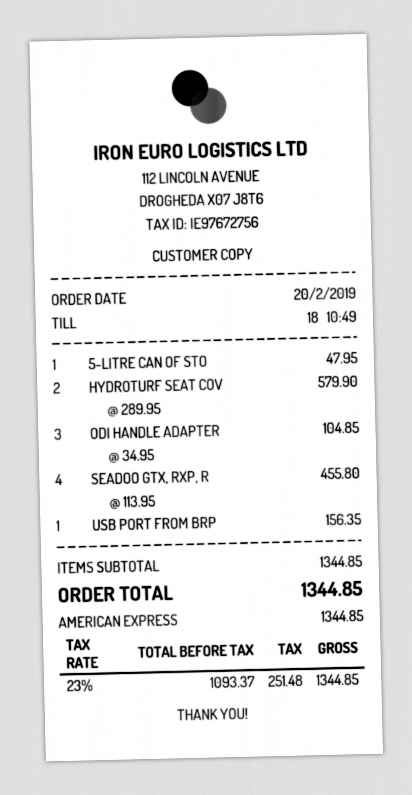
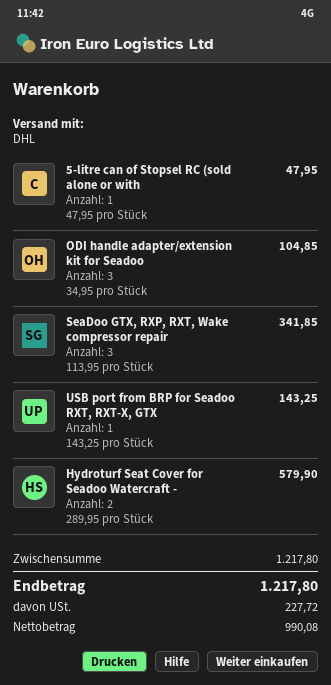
SEADOO GTX, RXP, R: 4 x 113.95 = 455.80 -> 3 x 113.95 = 341.85
USB PORT FROM BRP: 1 x 156.35 = 156.35 -> 1 x 143.25 = 143.25
subtotal: 1344.85 -> 1217.80
net: 1093.37 -> 990.08
tax: 251.48 -> 227.72
total: 1344.85 -> 1217.80

